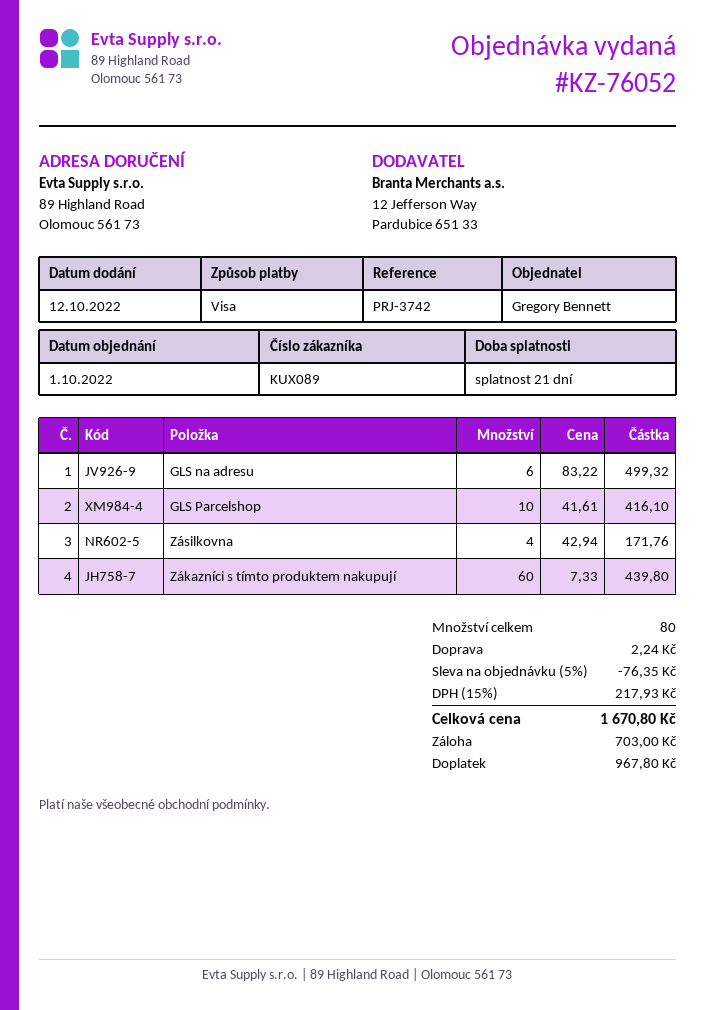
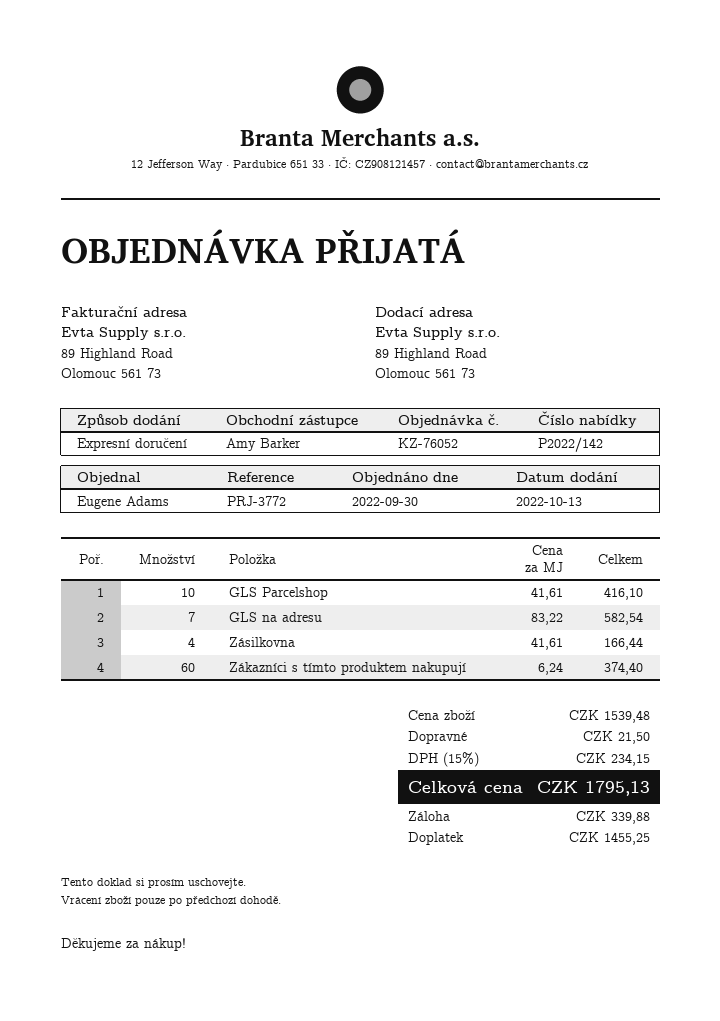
order date: 2022-10-01 -> 2022-09-30
delivery date: 2022-10-12 -> 2022-10-13
reference: PRJ-3742 -> PRJ-3772
ordered by: Gregory Bennett -> Eugene Adams
GLS na adresu: 6 x 83.22 = 499.32 -> 7 x 83.22 = 582.54
Zásilkovna: 4 x 42.94 = 171.76 -> 4 x 41.61 = 166.44
Zákazníci s tímto produktem nakupují: 60 x 7.33 = 439.80 -> 60 x 6.24 = 374.40
discount: 5% = 76.35 -> none
shipping: 2.24 -> 21.50
tax: 15% = 217.93 -> 15% = 234.15
total: 1670.80 -> 1795.13
deposit: 703.00 -> 339.88
balance: 967.80 -> 1455.25

